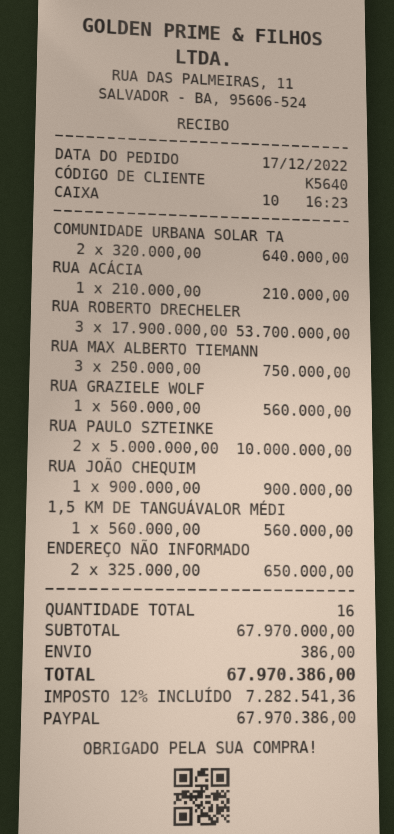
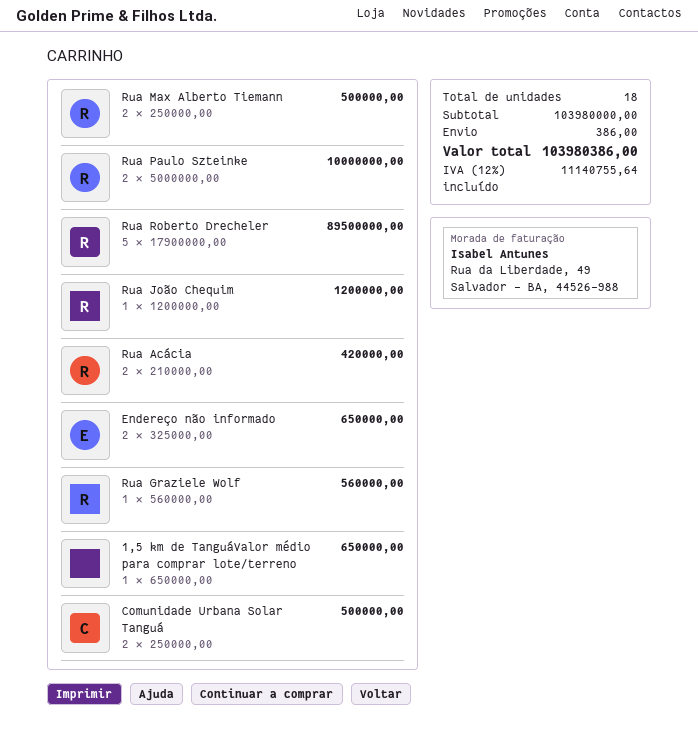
COMUNIDADE URBANA SOLAR TA: 2 x 320000.00 = 640000.00 -> 2 x 250000.00 = 500000.00
RUA ACÁCIA: 1 x 210000.00 = 210000.00 -> 2 x 210000.00 = 420000.00
RUA ROBERTO DRECHELER: 3 x 17900000.00 = 53700000.00 -> 5 x 17900000.00 = 89500000.00
RUA MAX ALBERTO TIEMANN: 3 x 250000.00 = 750000.00 -> 2 x 250000.00 = 500000.00
RUA JOÃO CHEQUIM: 1 x 900000.00 = 900000.00 -> 1 x 1200000.00 = 1200000.00
1,5 KM DE TANGUÁVALOR MÉDI: 1 x 560000.00 = 560000.00 -> 1 x 650000.00 = 650000.00
total quantity: 16 -> 18
subtotal: 67970000.00 -> 103980000.00
tax: 12% = 7282541.36 -> 12% = 11140755.64
total: 67970386.00 -> 103980386.00

